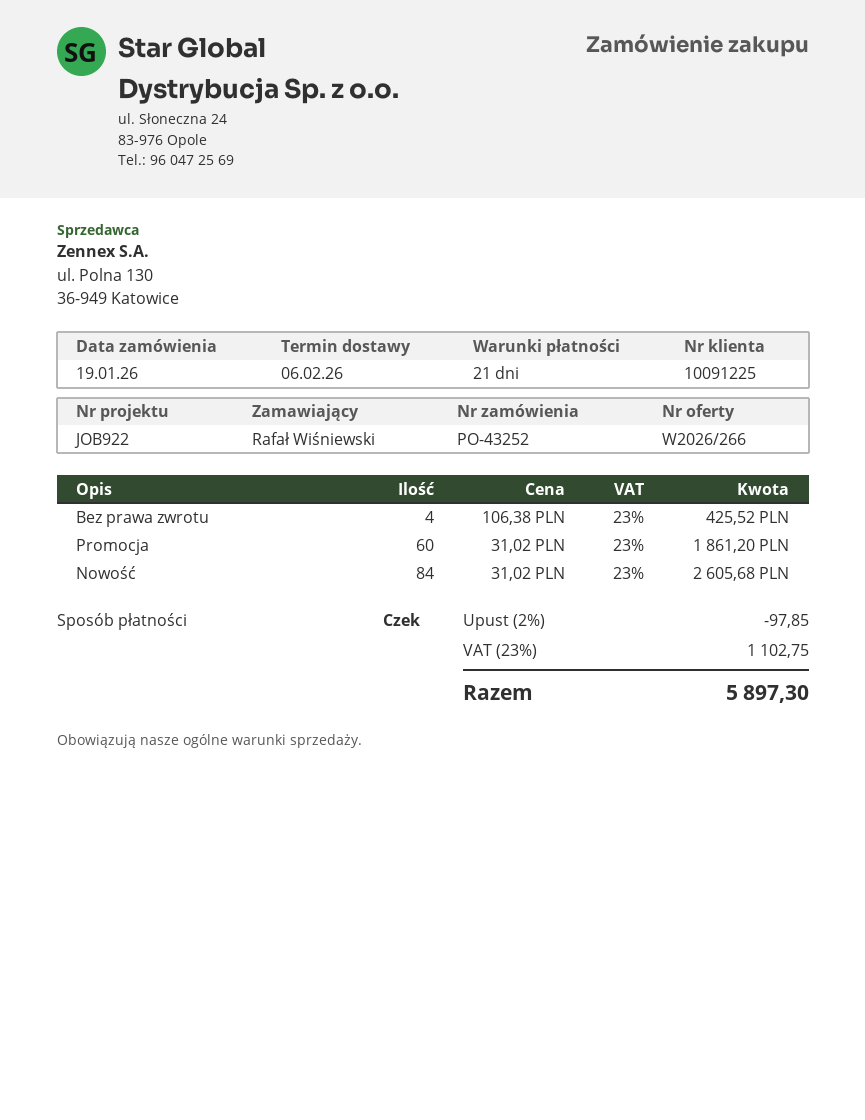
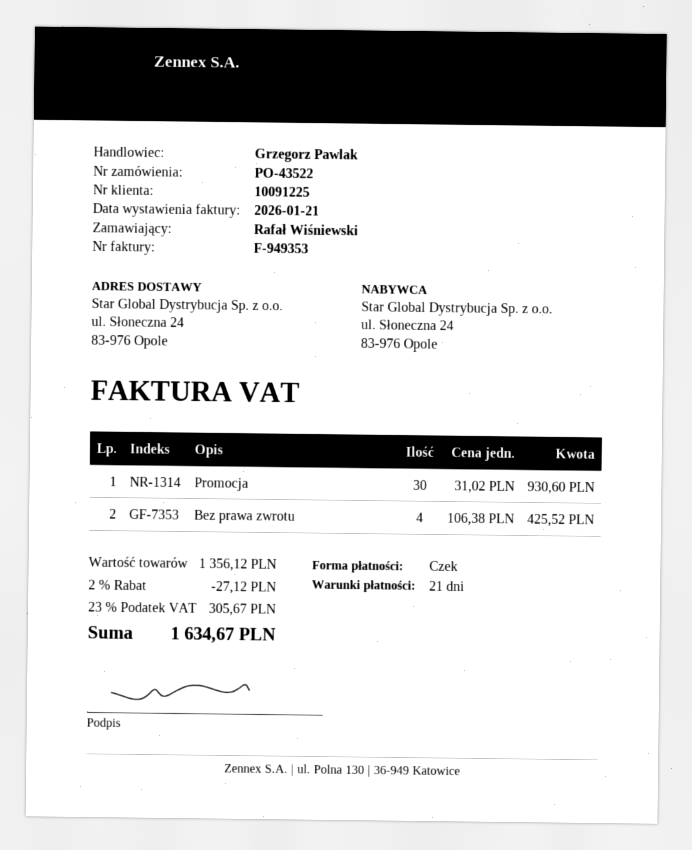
order number: PO-43252 -> PO-43522
Promocja: 60 x 31.02 = 1861.20 -> 30 x 31.02 = 930.60
Nowość: 84 x 31.02 = 2605.68 -> none
discount: 2% = 97.85 -> 2% = 27.12
tax: 23% = 1102.75 -> 23% = 305.67
total: 5897.30 -> 1634.67

